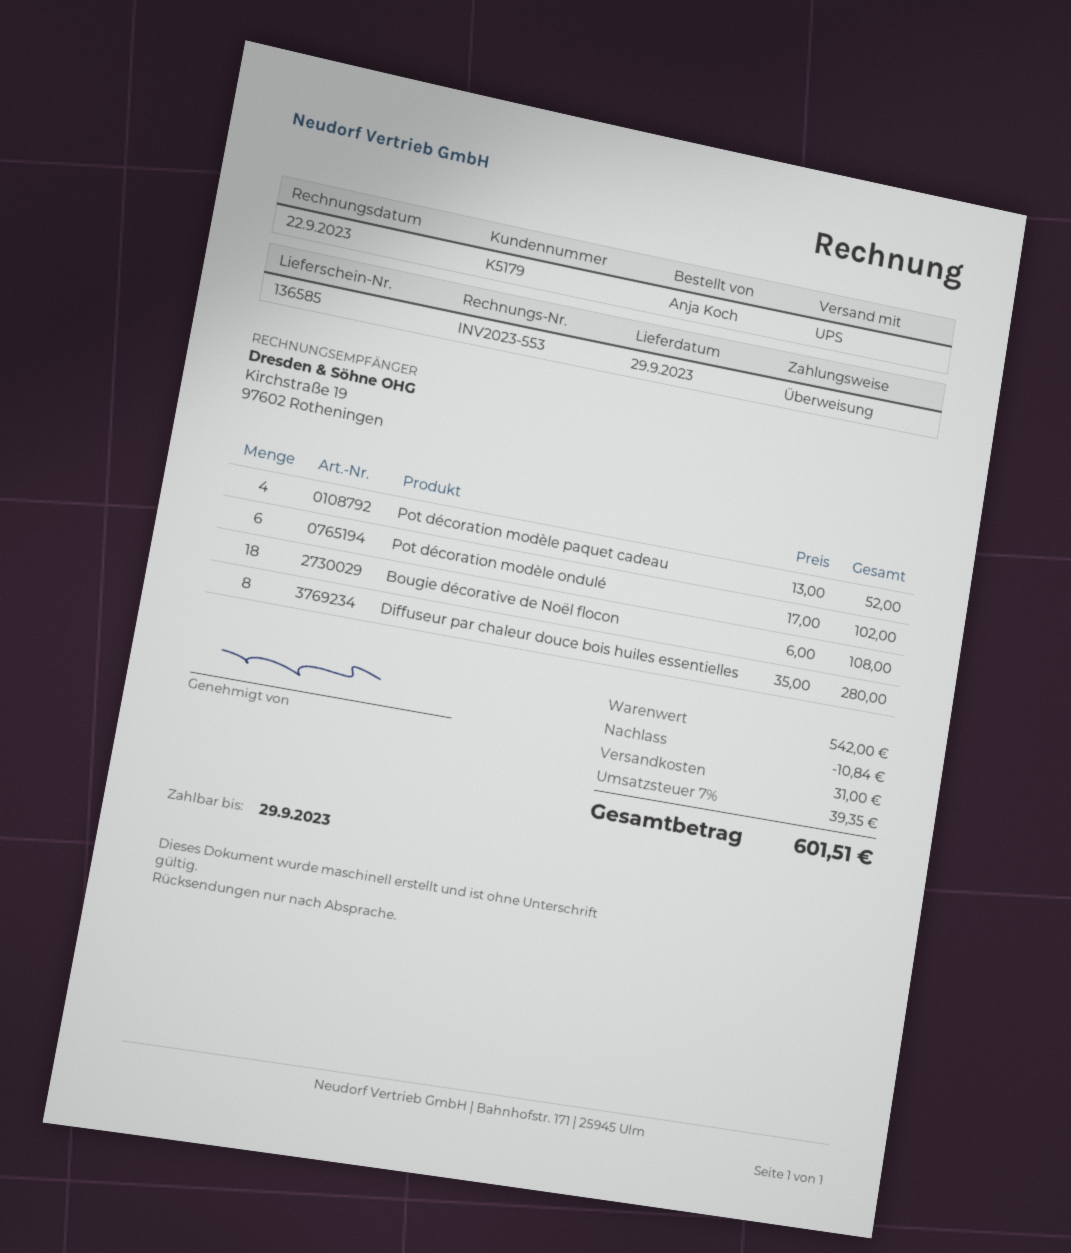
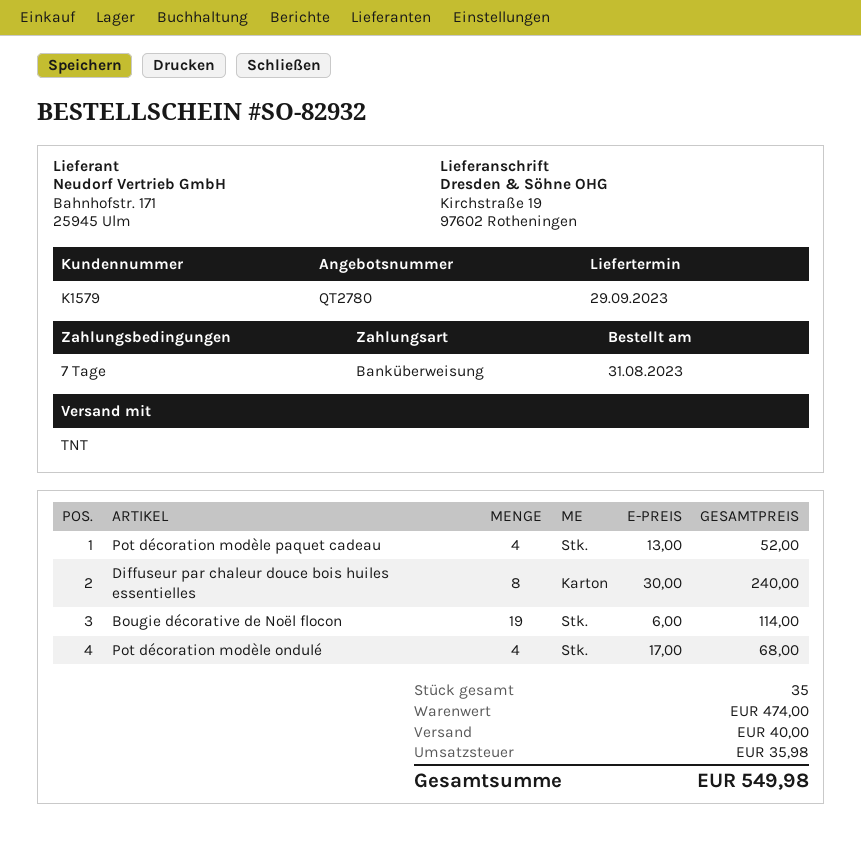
customer number: K5179 -> K1579
shipping method: UPS -> TNT
Pot décoration modèle ondulé: 6 x 17.00 = 102.00 -> 4 x 17.00 = 68.00
Bougie décorative de Noël flocon: 18 x 6.00 = 108.00 -> 19 x 6.00 = 114.00
Diffuseur par chaleur douce bois huiles essentielles: 8 x 35.00 = 280.00 -> 8 x 30.00 = 240.00
subtotal: 542.00 -> 474.00
discount: 10.84 -> none
shipping: 31.00 -> 40.00
tax: 39.35 -> 35.98
total: 601.51 -> 549.98

